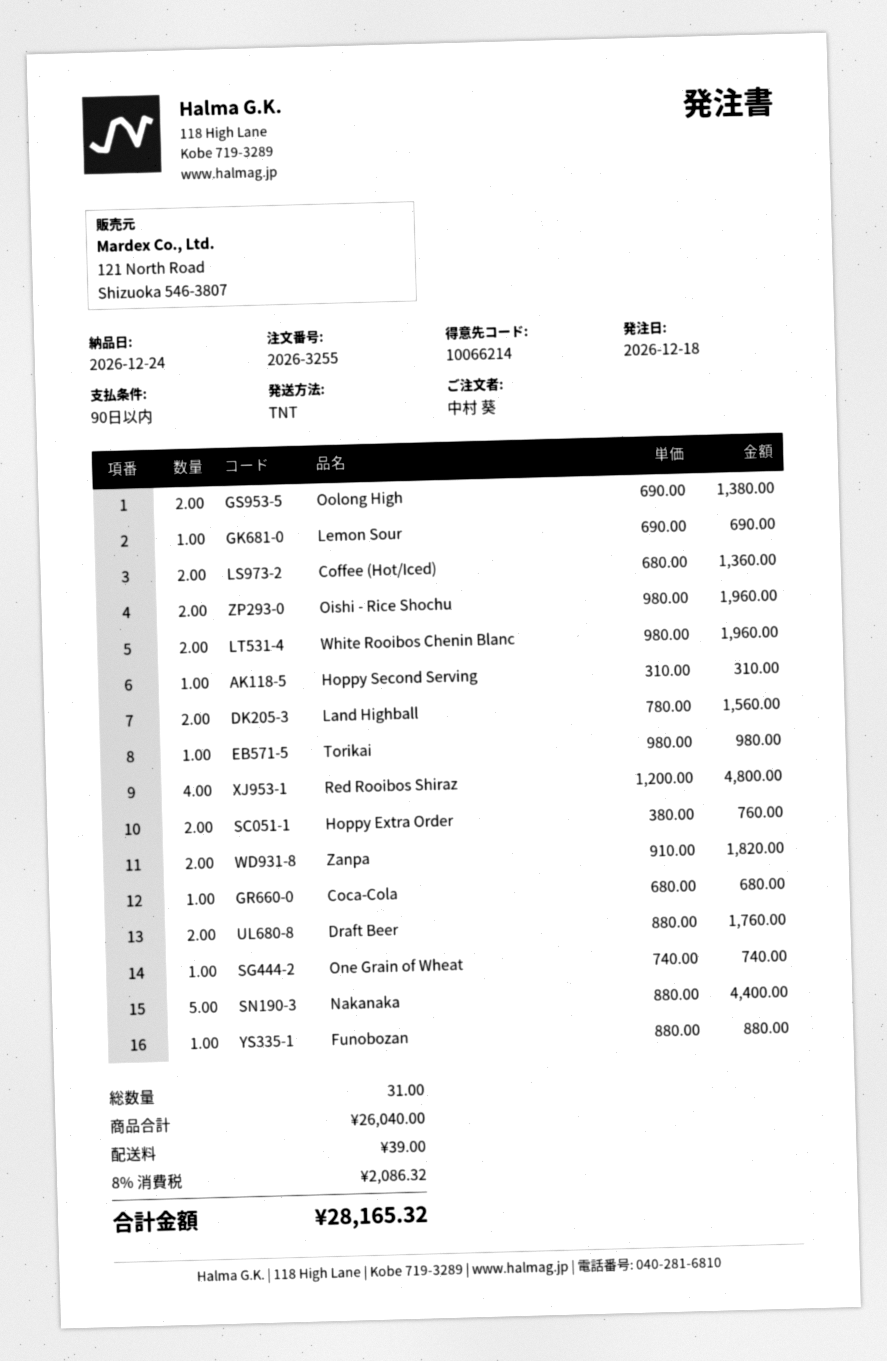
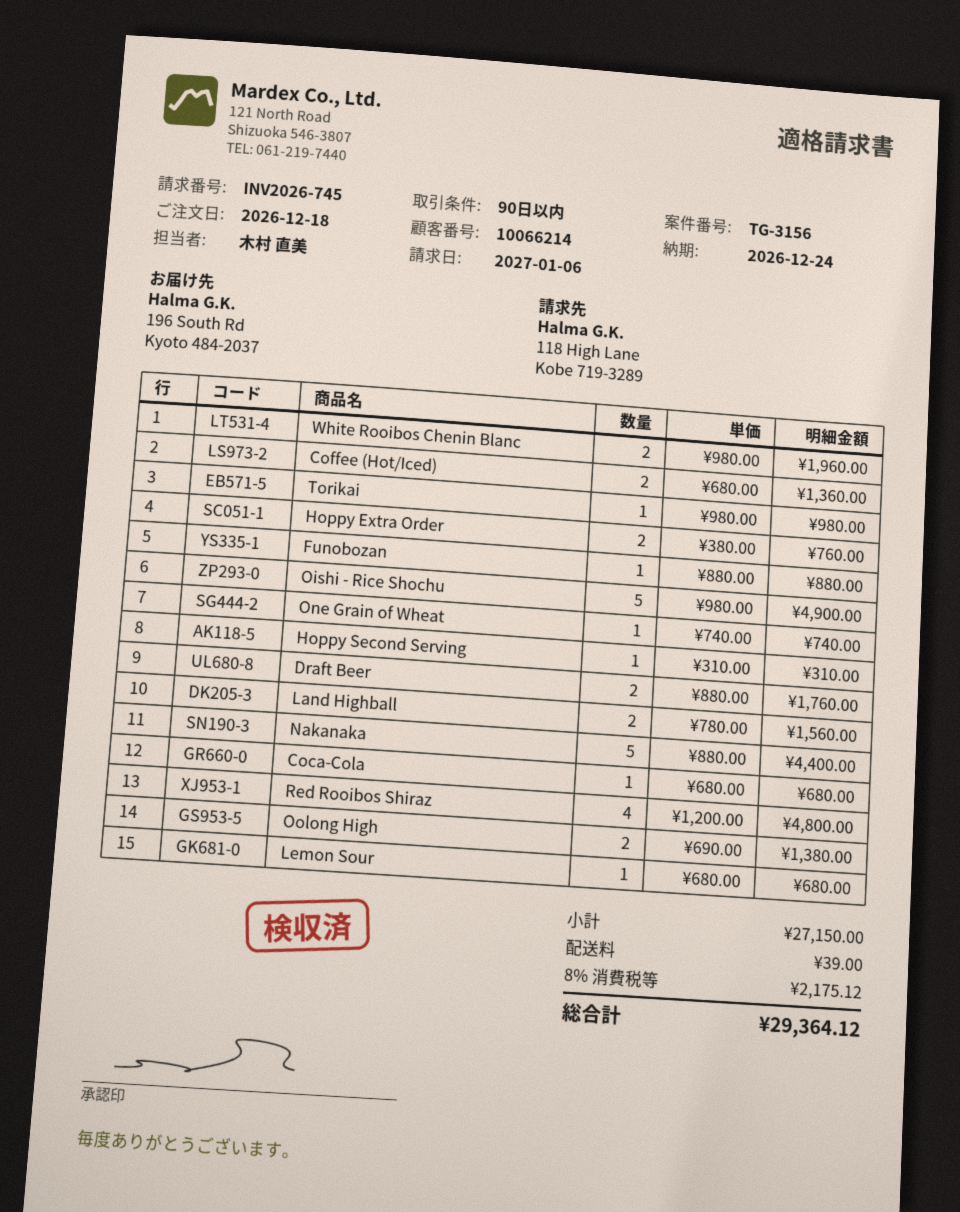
Lemon Sour: 1 x 690.00 = 690.00 -> 1 x 680.00 = 680.00
Oishi - Rice Shochu: 2 x 980.00 = 1960.00 -> 5 x 980.00 = 4900.00
Zanpa: 2 x 910.00 = 1820.00 -> none
subtotal: 26040.00 -> 27150.00
tax: 8% = 2086.32 -> 8% = 2175.12
total: 28165.32 -> 29364.12

